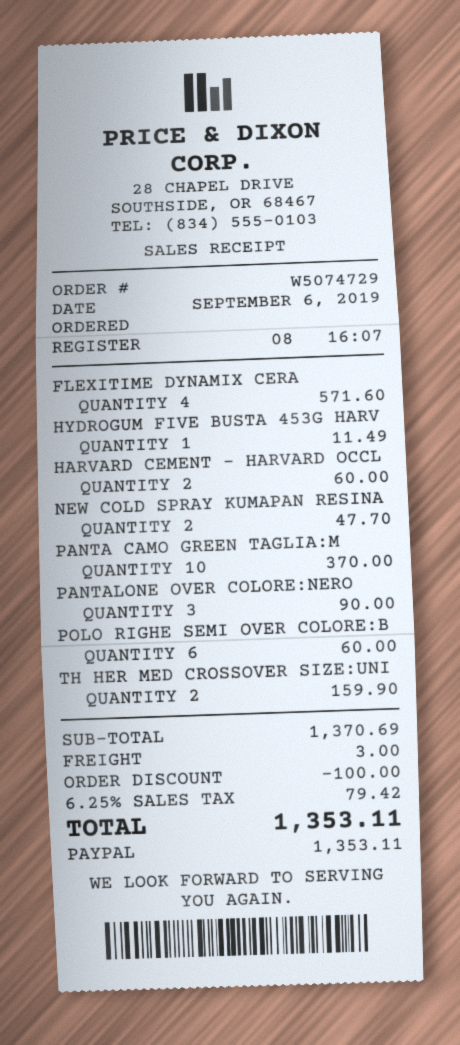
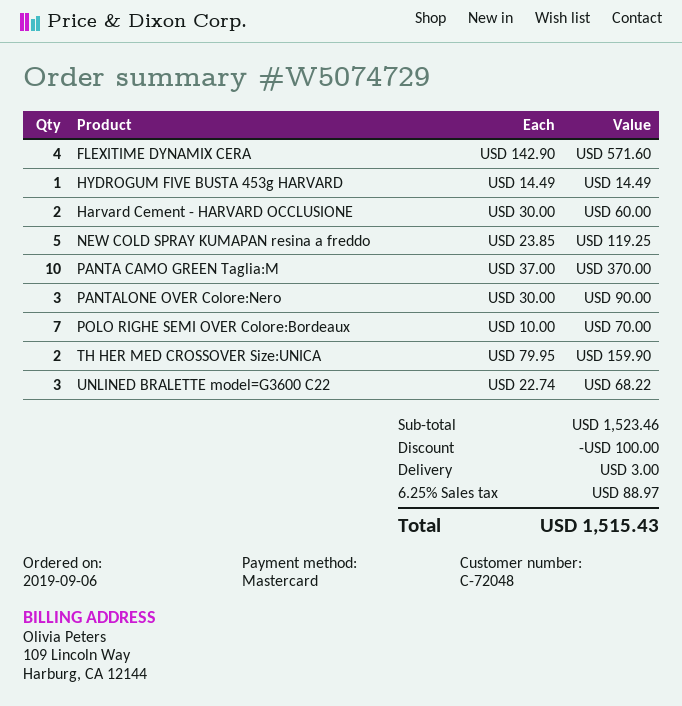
payment method: PayPal -> Mastercard
HYDROGUM FIVE BUSTA 453G HARV: 1 for 11.49 -> 1 for 14.49
NEW COLD SPRAY KUMAPAN RESINA: 2 for 47.70 -> 5 for 119.25
POLO RIGHE SEMI OVER COLORE:B: 6 for 60.00 -> 7 for 70.00
UNLINED BRALETTE model=G3600 C22: none -> 3 for 68.22
subtotal: 1370.69 -> 1523.46
tax: 6.25% = 79.42 -> 6.25% = 88.97
total: 1353.11 -> 1515.43

